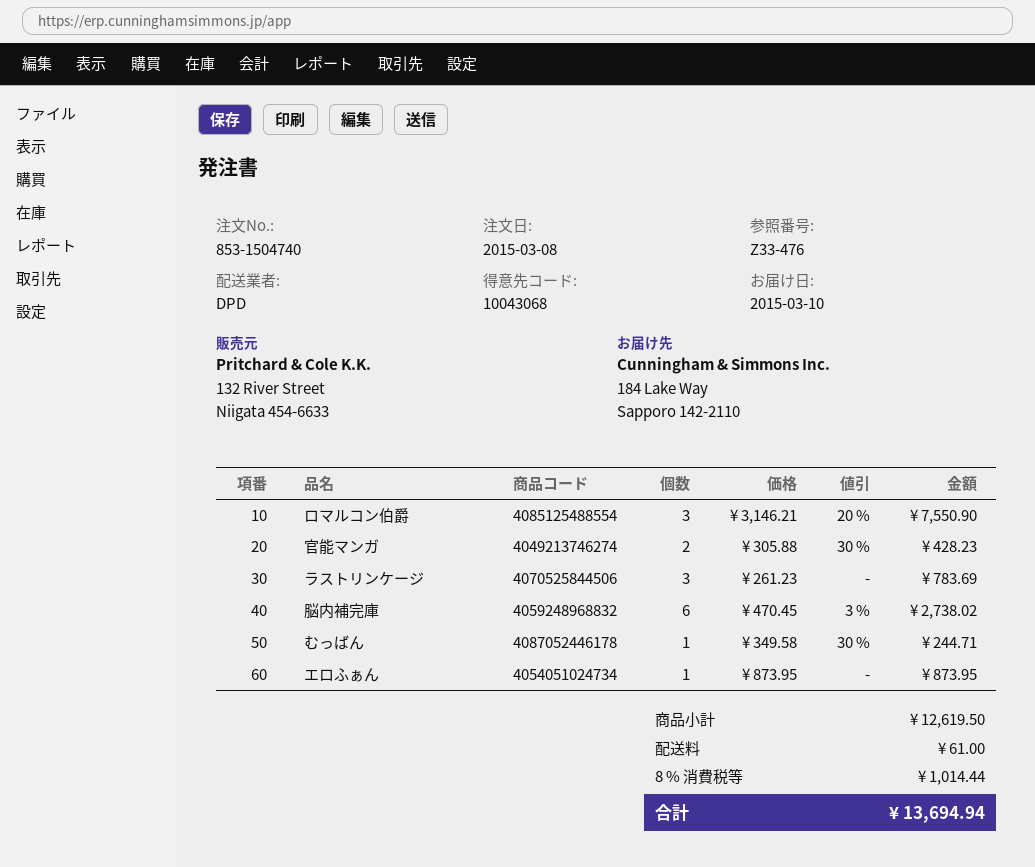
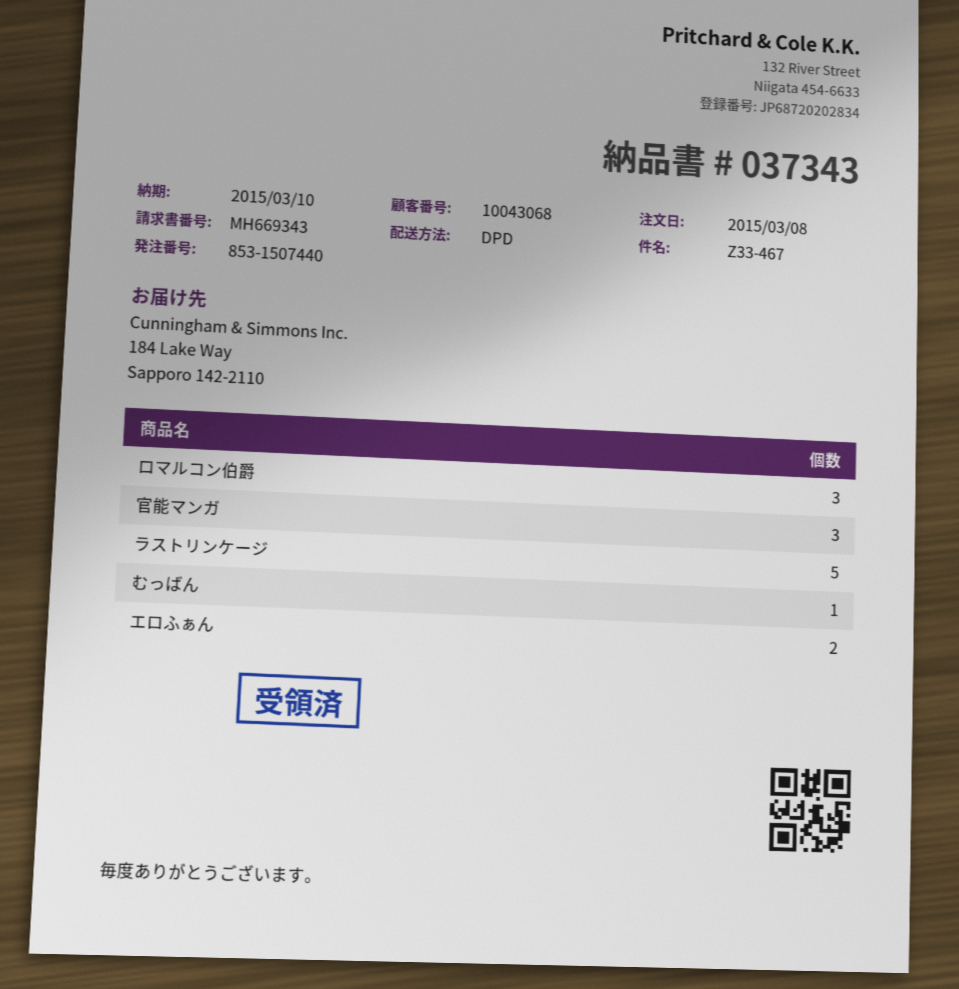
order number: 853-1504740 -> 853-1507440
reference: Z33-476 -> Z33-467
官能マンガ: 2 -> 3
ラストリンケージ: 3 -> 5
脳内補完庫: 6 -> none
エロふぁん: 1 -> 2

